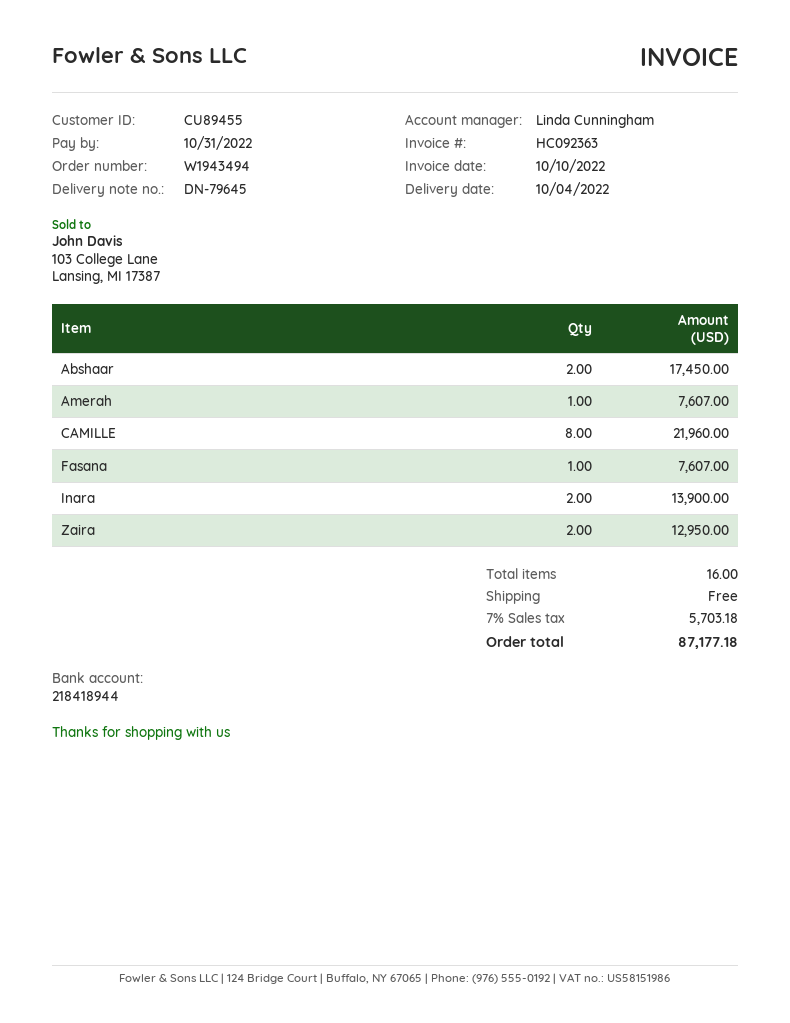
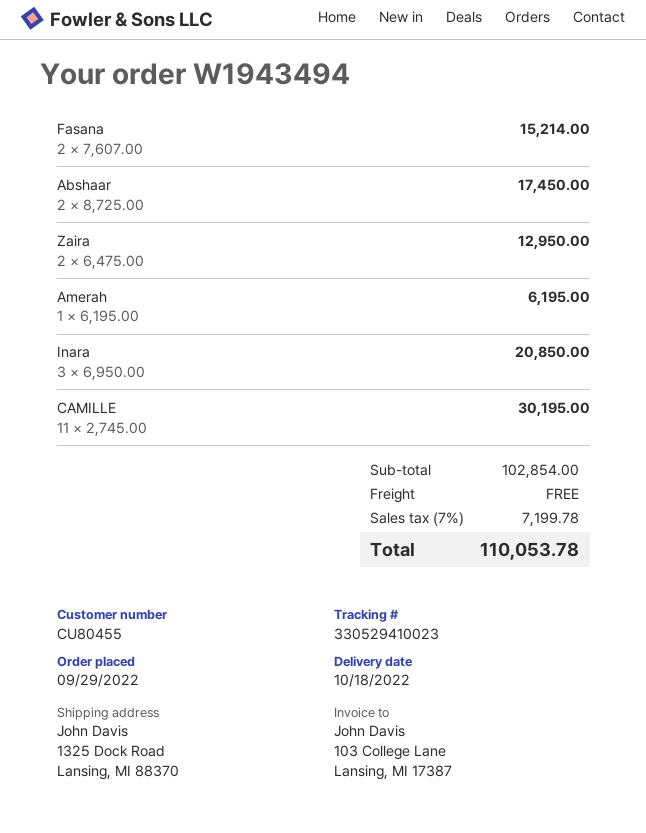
delivery date: 2022-10-04 -> 2022-10-18
customer number: CU89455 -> CU80455
Amerah: 1 for 7607.00 -> 1 for 6195.00
CAMILLE: 8 for 21960.00 -> 11 for 30195.00
Fasana: 1 for 7607.00 -> 2 for 15214.00
Inara: 2 for 13900.00 -> 3 for 20850.00
tax: 7% = 5703.18 -> 7% = 7199.78
total: 87177.18 -> 110053.78

